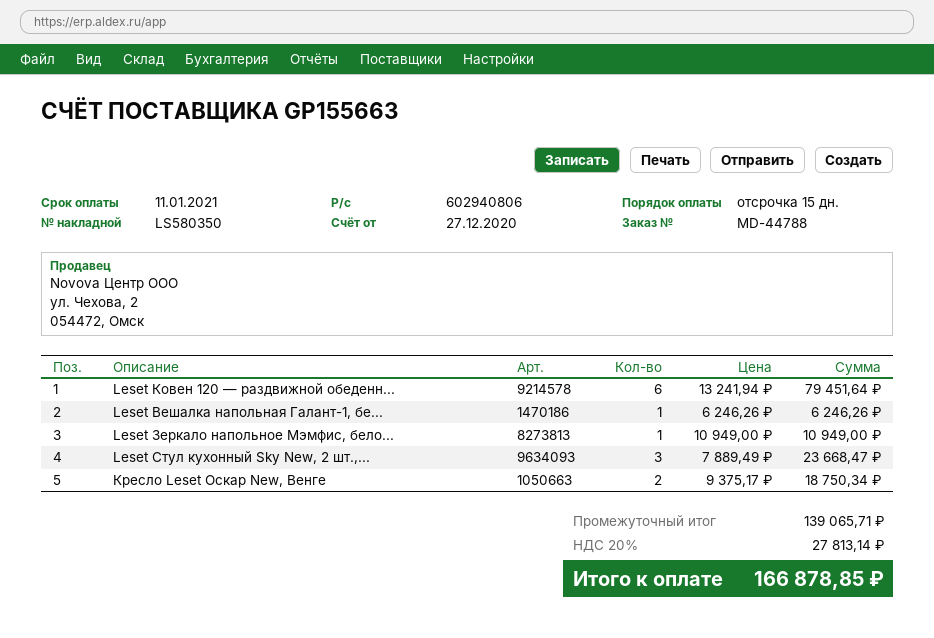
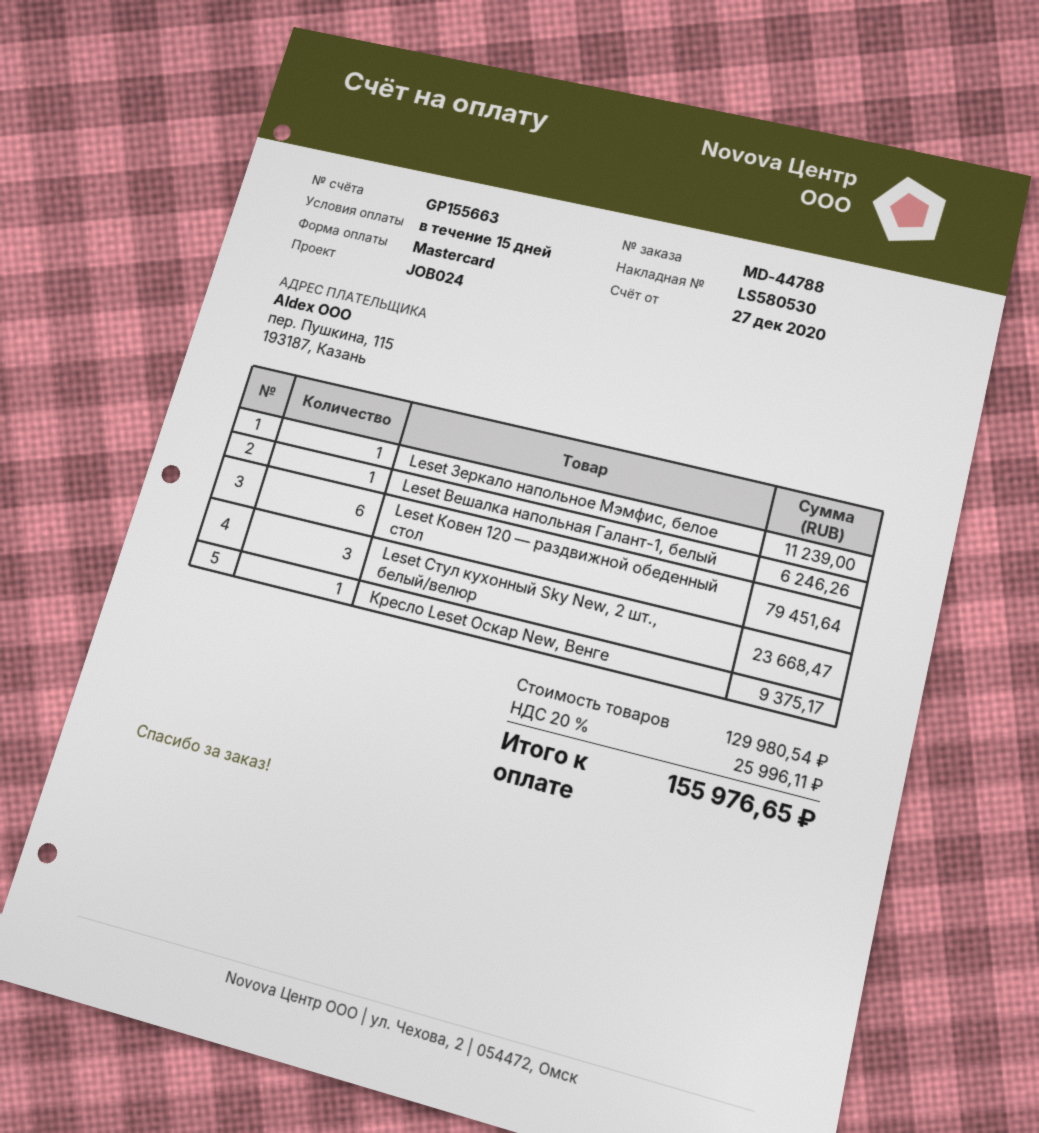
delivery note number: LS580350 -> LS580530
Leset Зеркало напольное Мэмфис, бело...: 1 for 10949.00 -> 1 for 11239.00
Кресло Leset Оскар New, Венге: 2 for 18750.34 -> 1 for 9375.17
subtotal: 139065.71 -> 129980.54
tax: 20% = 27813.14 -> 20% = 25996.11
total: 166878.85 -> 155976.65

